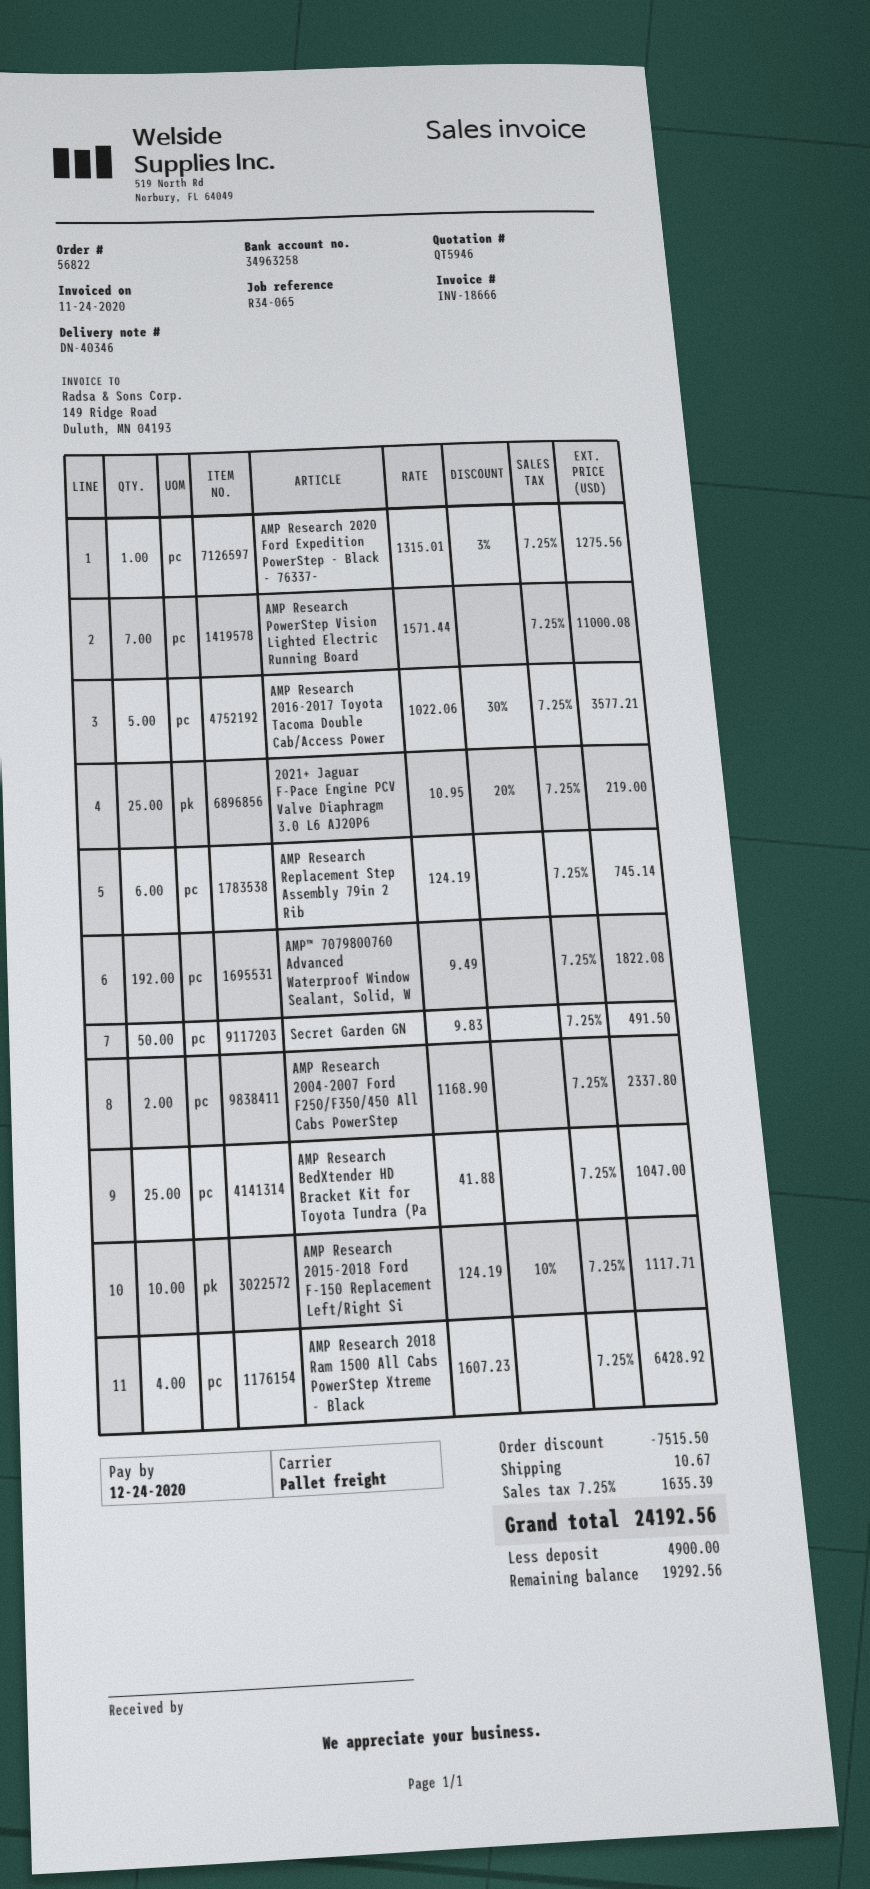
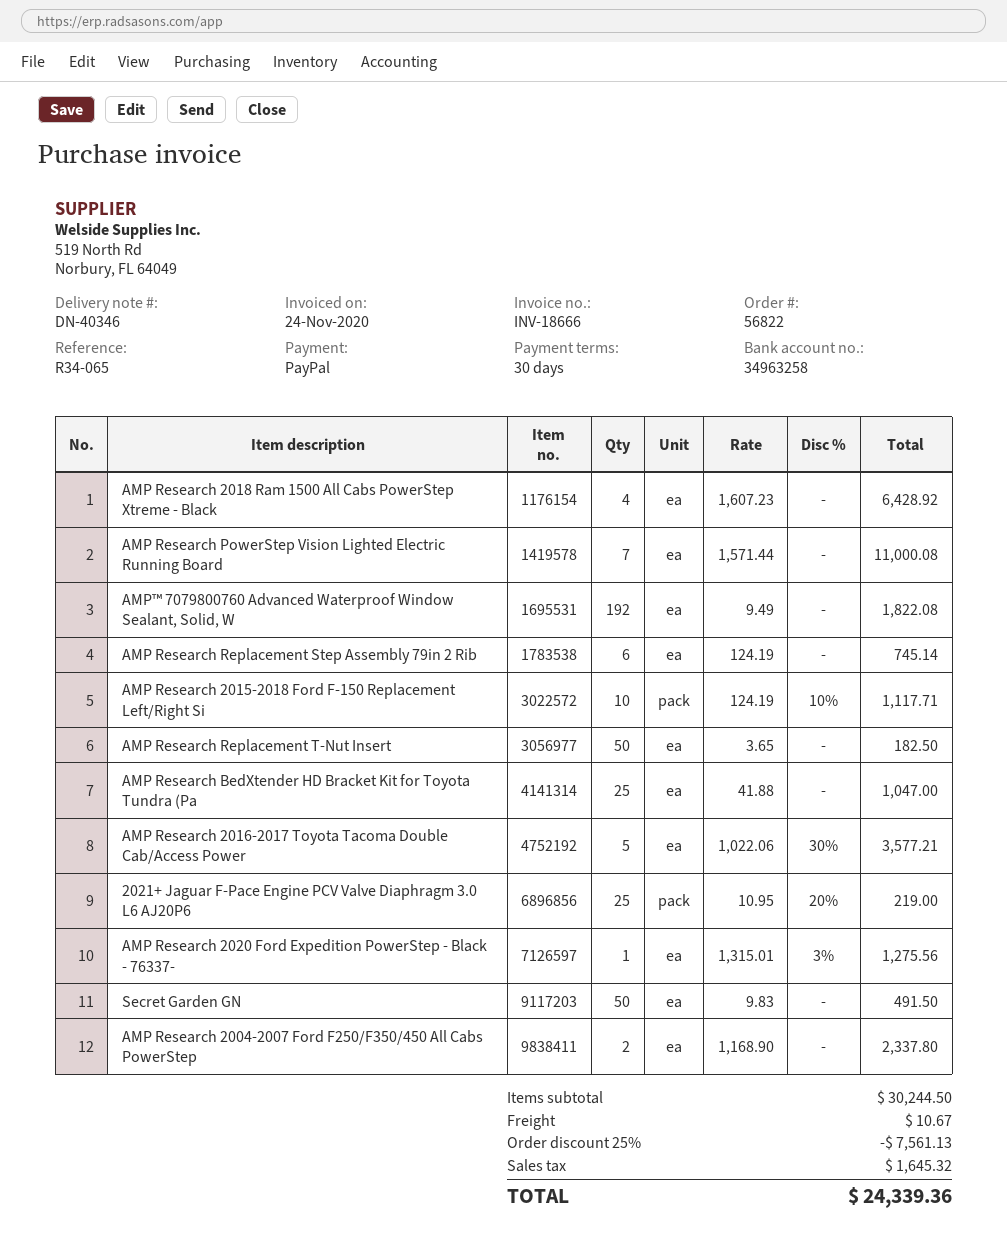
AMP Research Replacement T-Nut Insert: none -> 50 x 3.65 = 182.50
discount: 7515.50 -> 7561.13
tax: 1635.39 -> 1645.32
total: 24192.56 -> 24339.36

